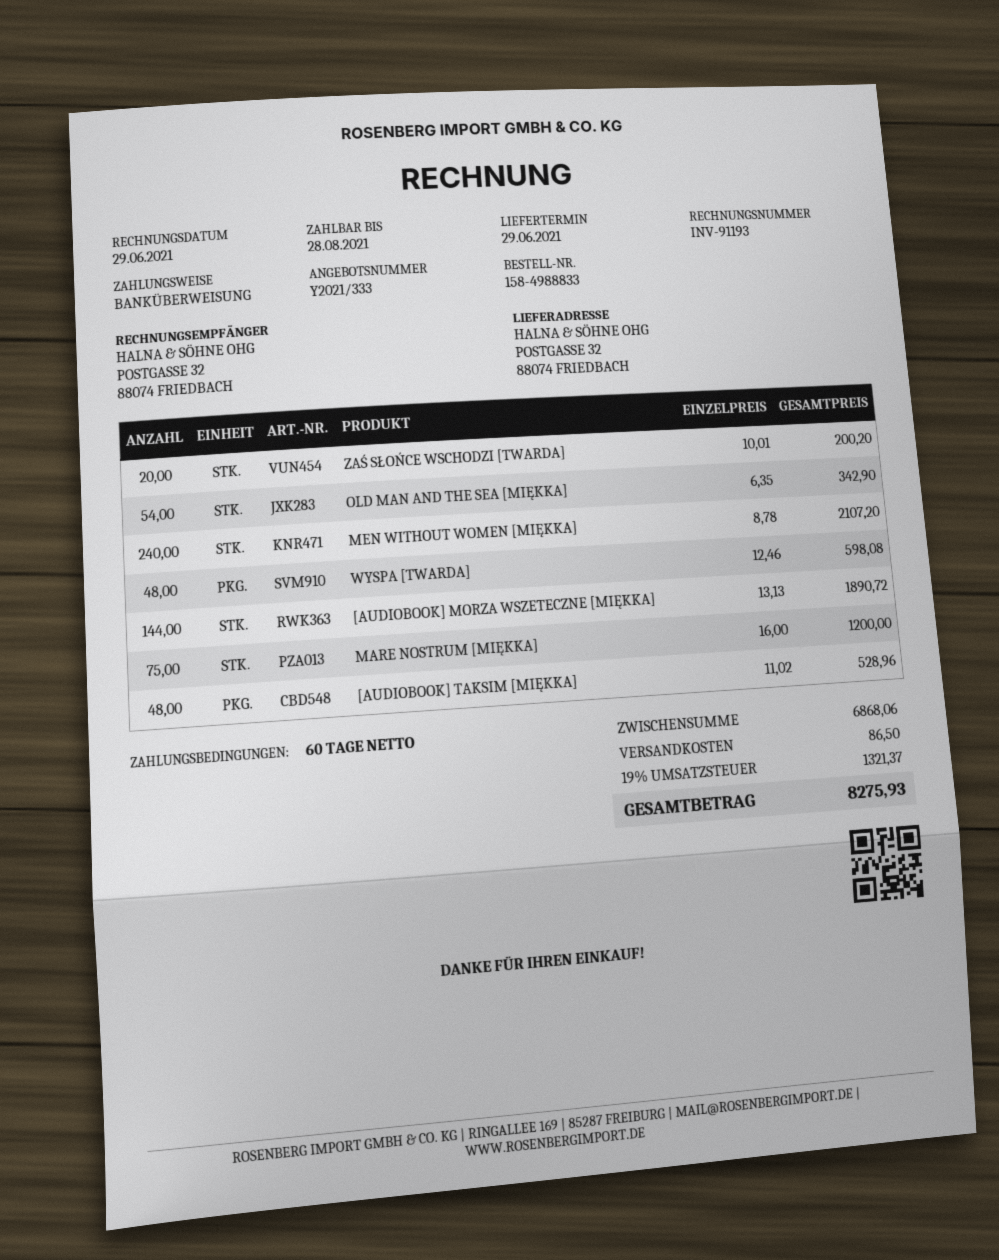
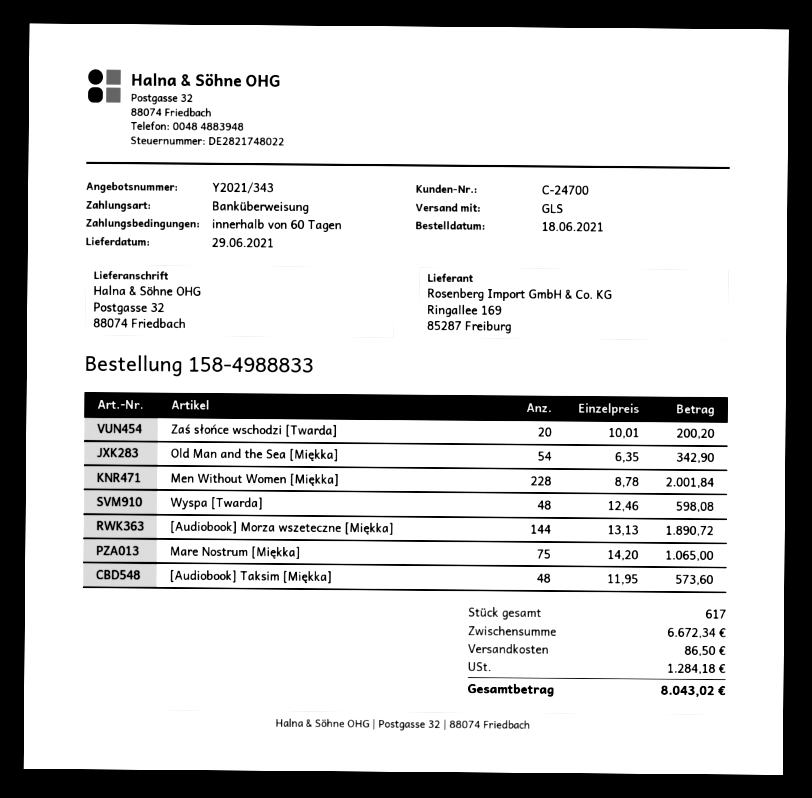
quote number: Y2021/333 -> Y2021/343
MEN WITHOUT WOMEN [MIĘKKA]: 240 x 8.78 = 2107.20 -> 228 x 8.78 = 2001.84
MARE NOSTRUM [MIĘKKA]: 75 x 16.00 = 1200.00 -> 75 x 14.20 = 1065.00
[AUDIOBOOK] TAKSIM [MIĘKKA]: 48 x 11.02 = 528.96 -> 48 x 11.95 = 573.60
subtotal: 6868.06 -> 6672.34
tax: 1321.37 -> 1284.18
total: 8275.93 -> 8043.02

